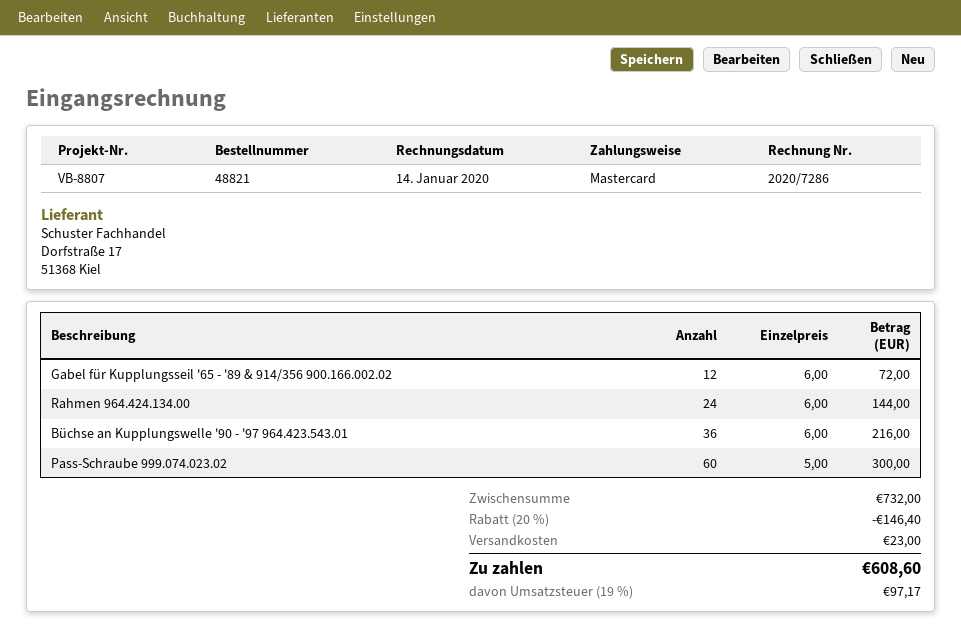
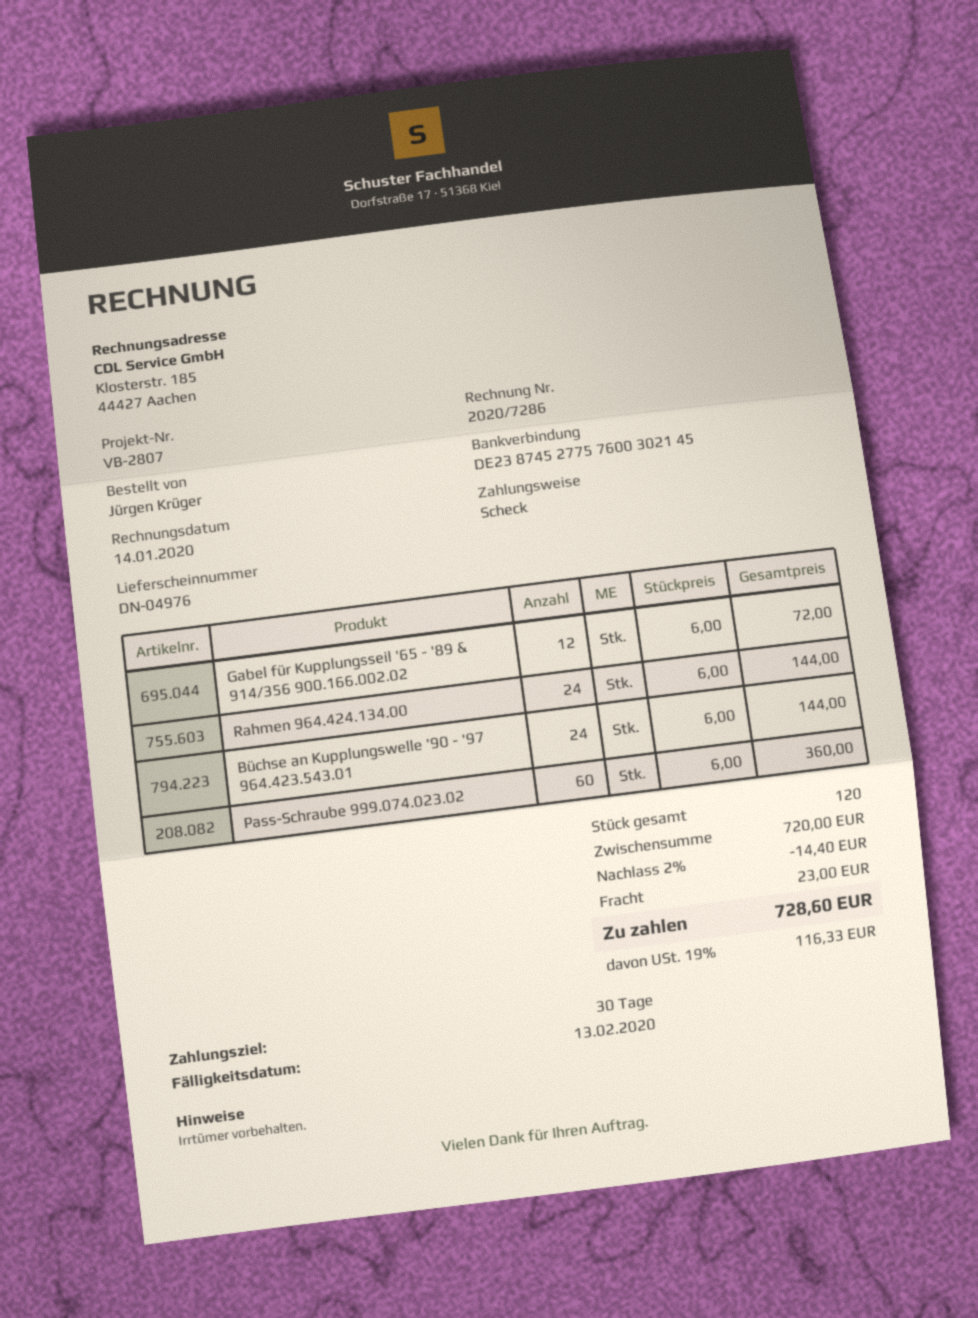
reference: VB-8807 -> VB-2807
payment method: Mastercard -> cheque
Büchse an Kupplungswelle '90 - '97 964.423.543.01: 36 x 6.00 = 216.00 -> 24 x 6.00 = 144.00
Pass-Schraube 999.074.023.02: 60 x 5.00 = 300.00 -> 60 x 6.00 = 360.00
subtotal: 732.00 -> 720.00
discount: 20% = 146.40 -> 2% = 14.40
tax: 19% = 97.17 -> 19% = 116.33
total: 608.60 -> 728.60

